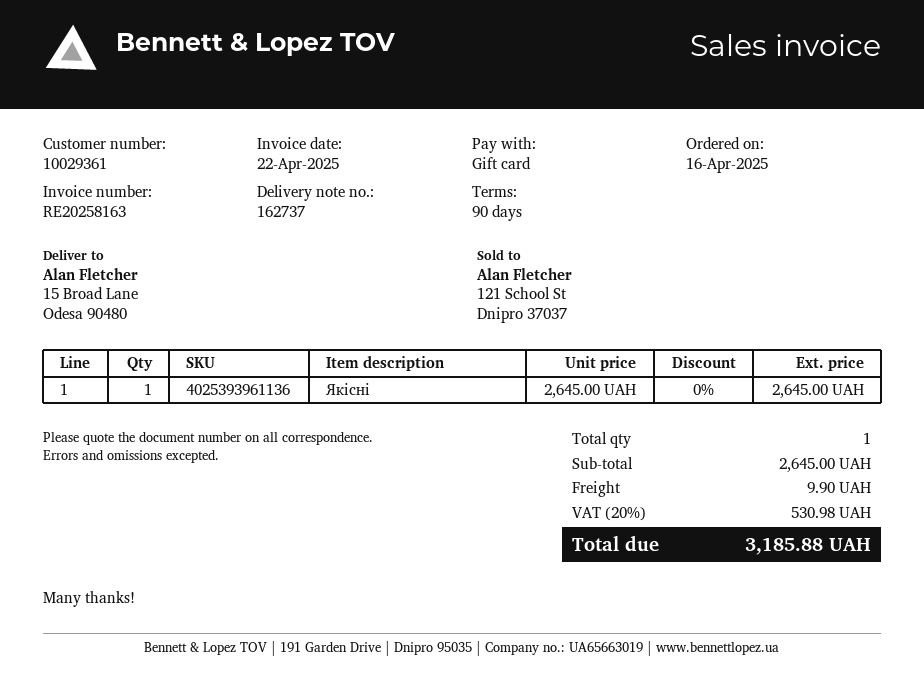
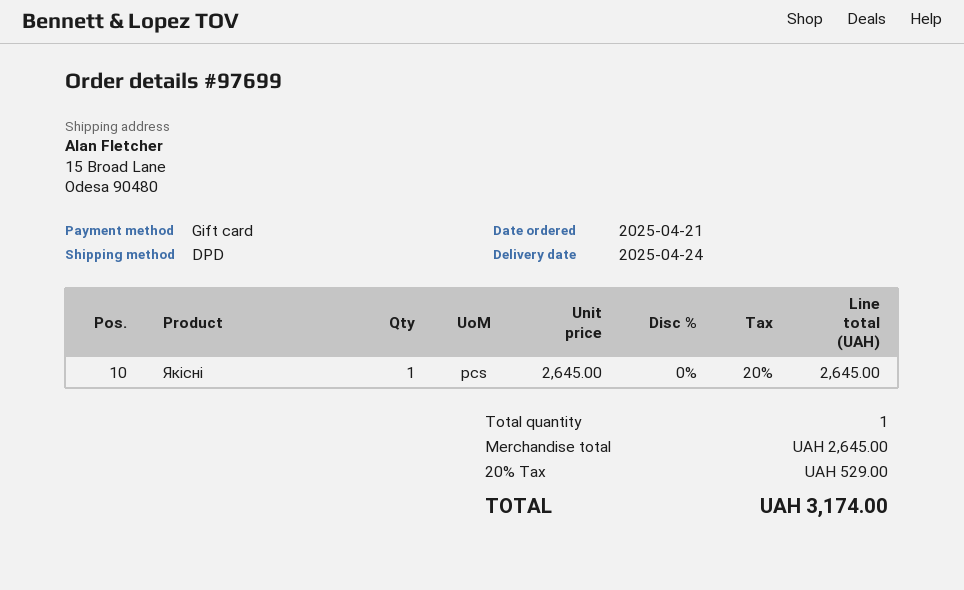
order date: 2025-04-16 -> 2025-04-21
shipping: 9.90 -> none
tax: 20% = 530.98 -> 20% = 529.00
total: 3185.88 -> 3174.00

